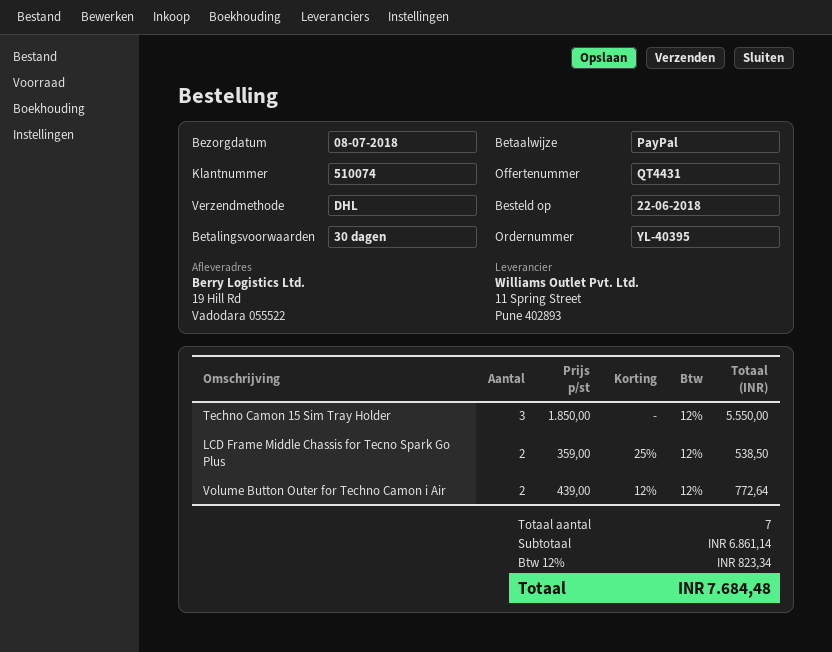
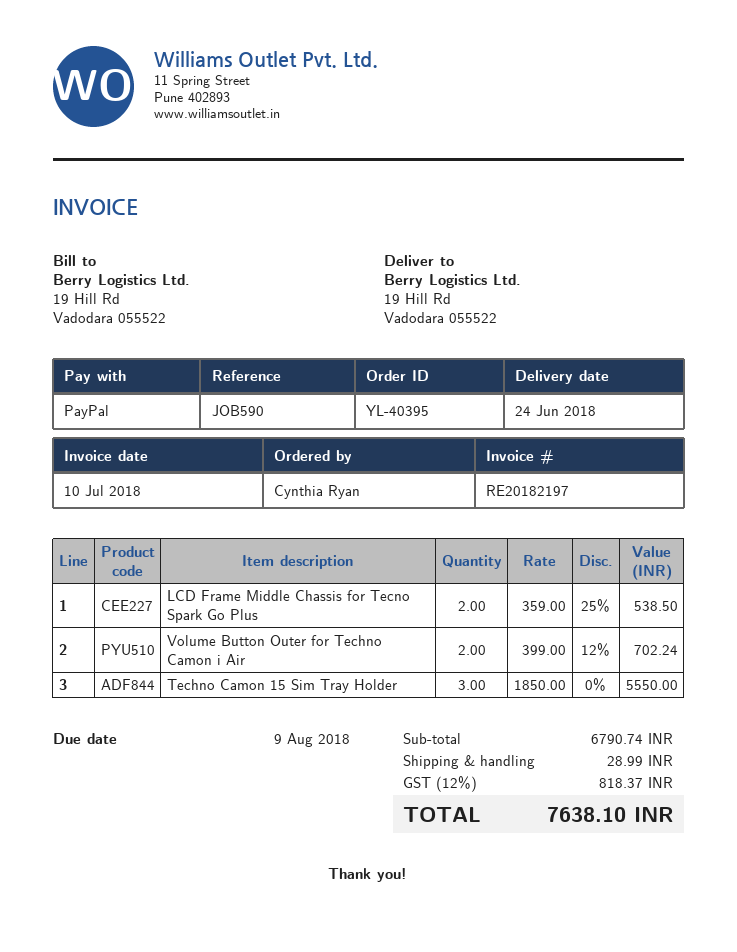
delivery date: 2018-07-08 -> 2018-06-24
Volume Button Outer for Techno Camon i Air: 2 x 439.00 - 12% = 772.64 -> 2 x 399.00 - 12% = 702.24
subtotal: 6861.14 -> 6790.74
shipping: none -> 28.99
tax: 12% = 823.34 -> 12% = 818.37
total: 7684.48 -> 7638.10

